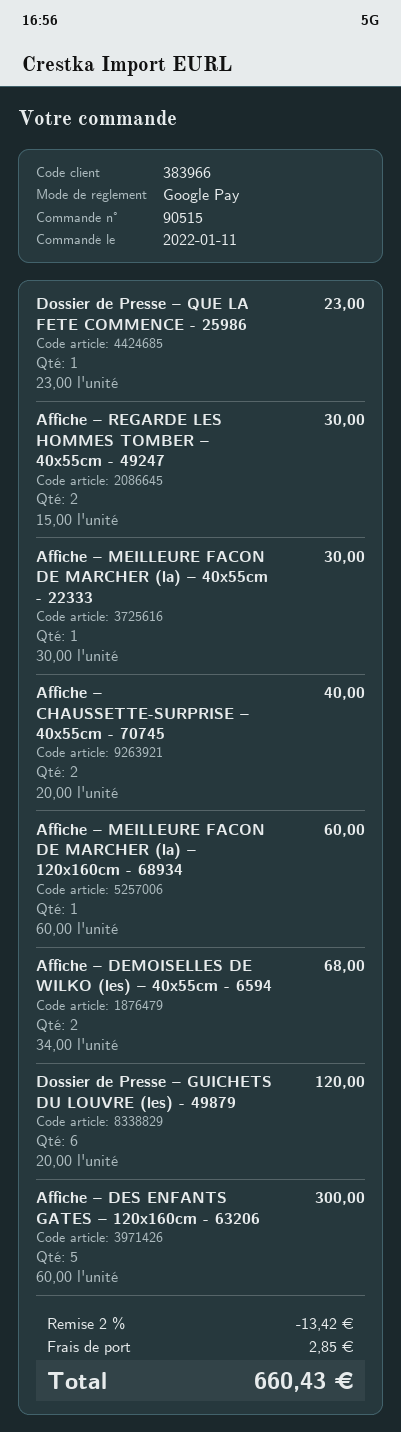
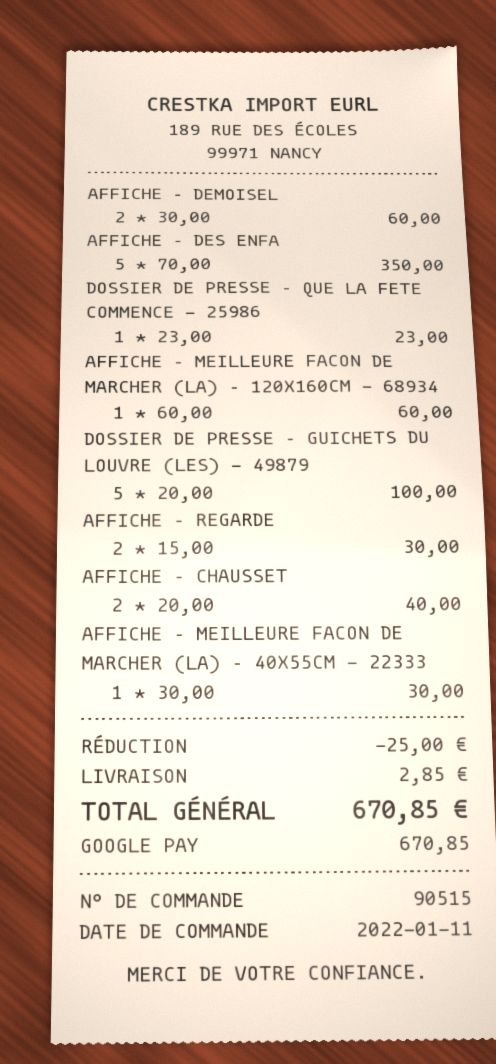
Affiche – DEMOISELLES DE WILKO (les) – 40x55cm - 6594: 2 x 34.00 = 68.00 -> 2 x 30.00 = 60.00
Dossier de Presse – GUICHETS DU LOUVRE (les) - 49879: 6 x 20.00 = 120.00 -> 5 x 20.00 = 100.00
Affiche – DES ENFANTS GATES – 120x160cm - 63206: 5 x 60.00 = 300.00 -> 5 x 70.00 = 350.00
discount: 13.42 -> 25.00
total: 660.43 -> 670.85

